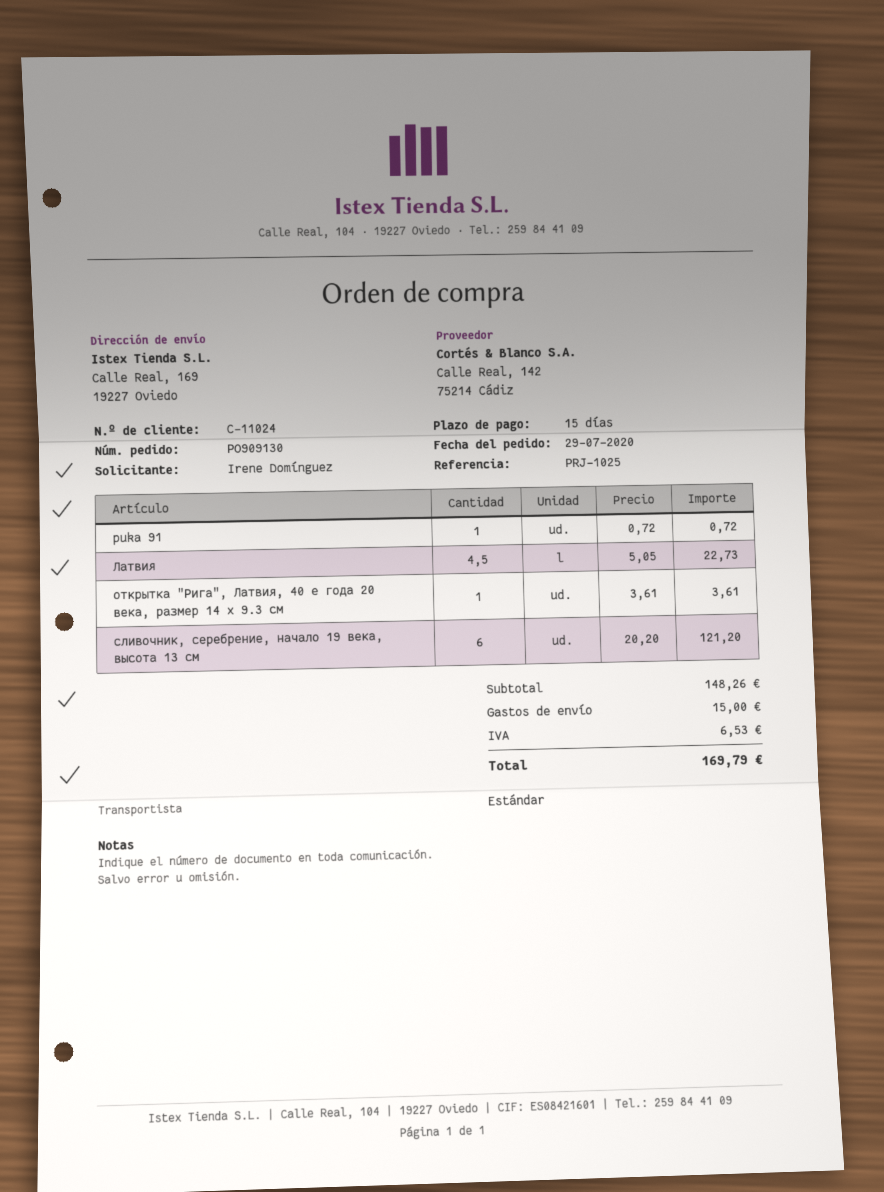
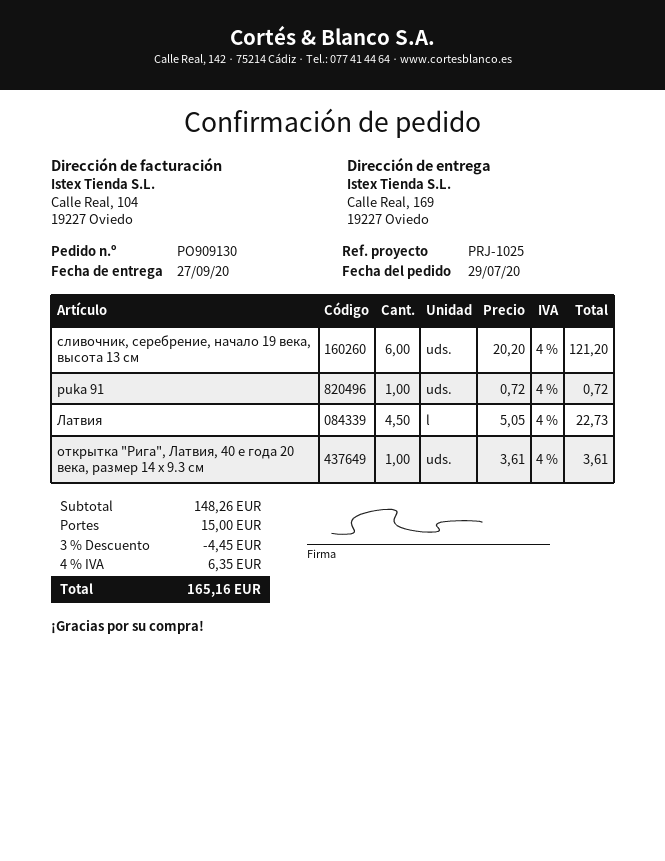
discount: none -> 3% = 4.45
tax: 6.53 -> 6.35
total: 169.79 -> 165.16

